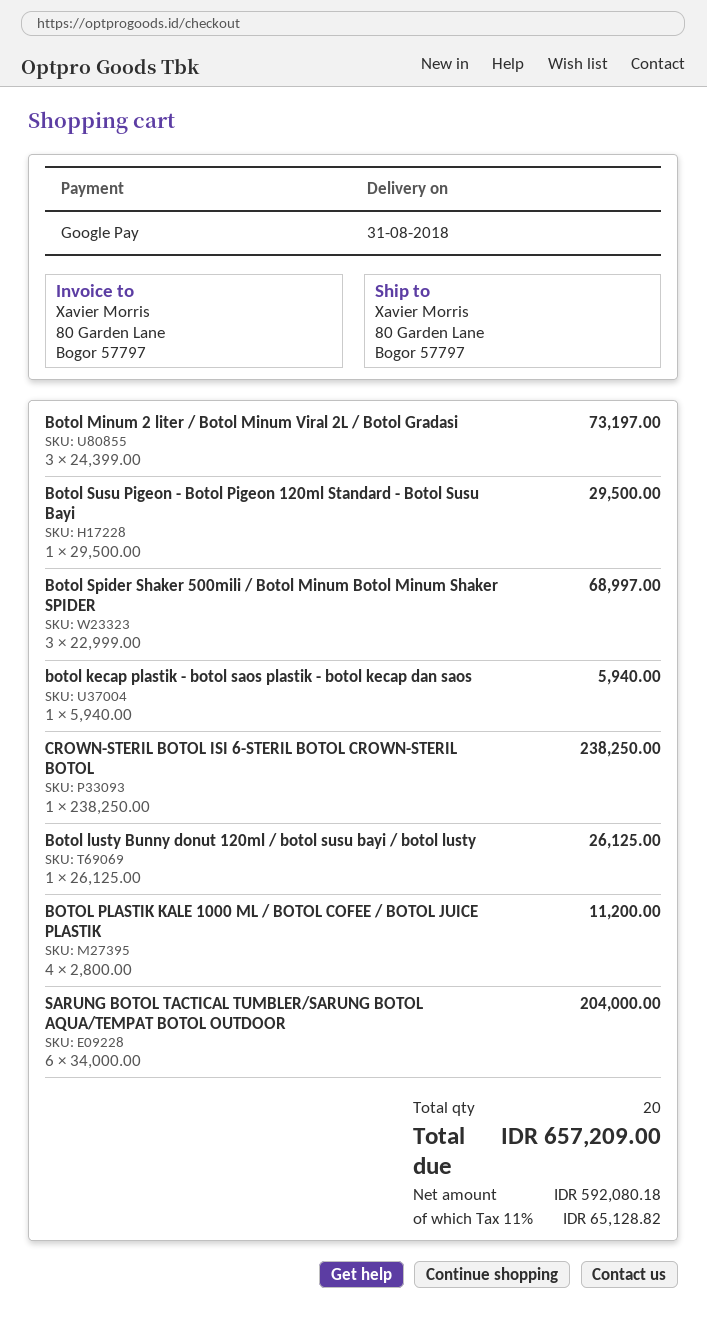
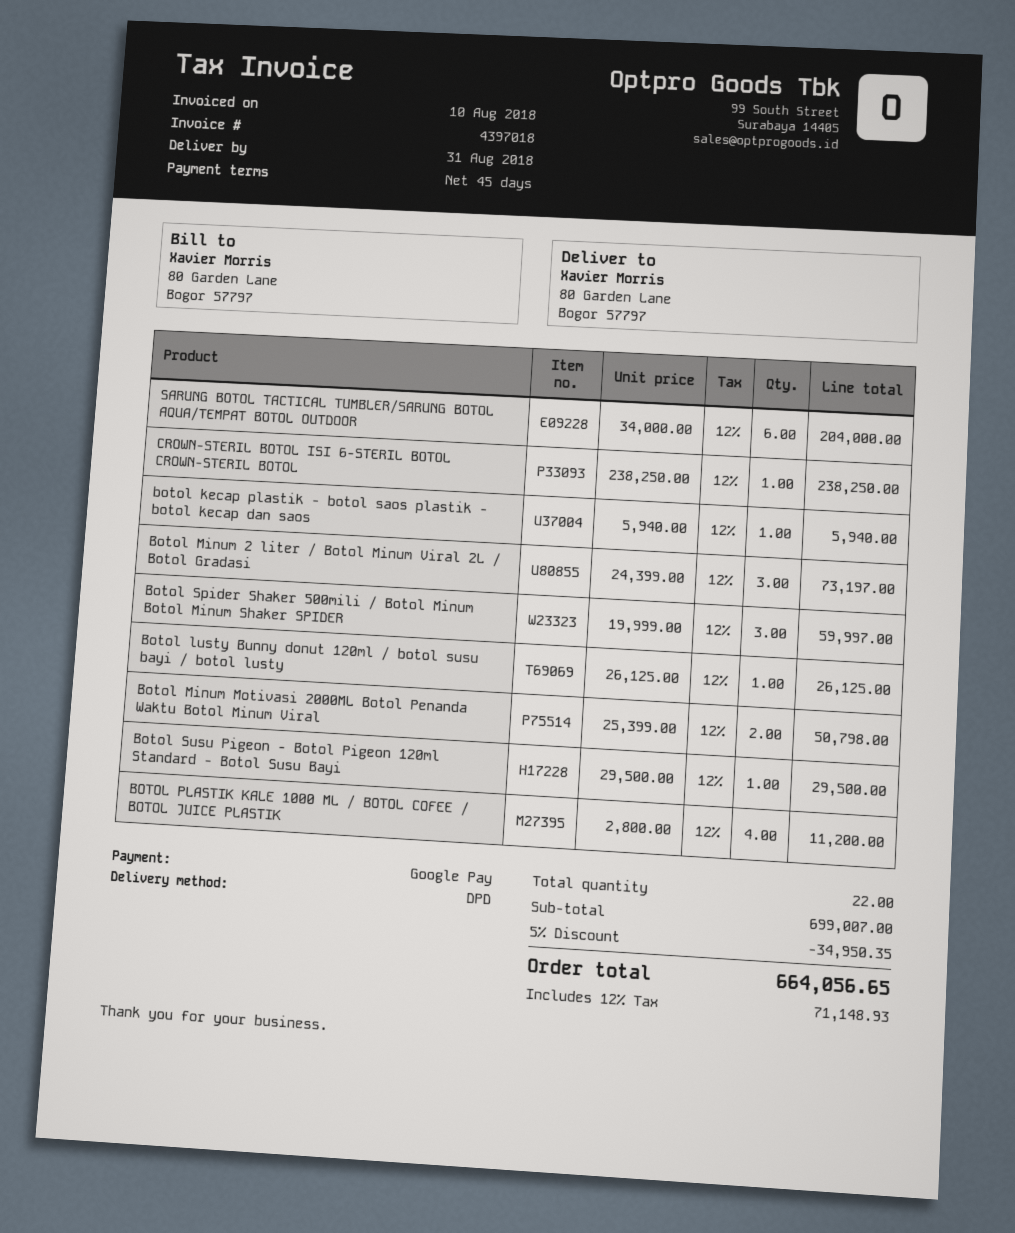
Botol Spider Shaker 500mili / Botol Minum Botol Minum Shaker SPIDER: 3 x 22999.00 = 68997.00 -> 3 x 19999.00 = 59997.00
Botol Minum Motivasi 2000ML Botol Penanda Waktu Botol Minum Viral: none -> 2 x 25399.00 = 50798.00
total quantity: 20 -> 22
discount: none -> 5% = 34950.35
tax: 11% = 65128.82 -> 12% = 71148.93
total: 657209.00 -> 664056.65

